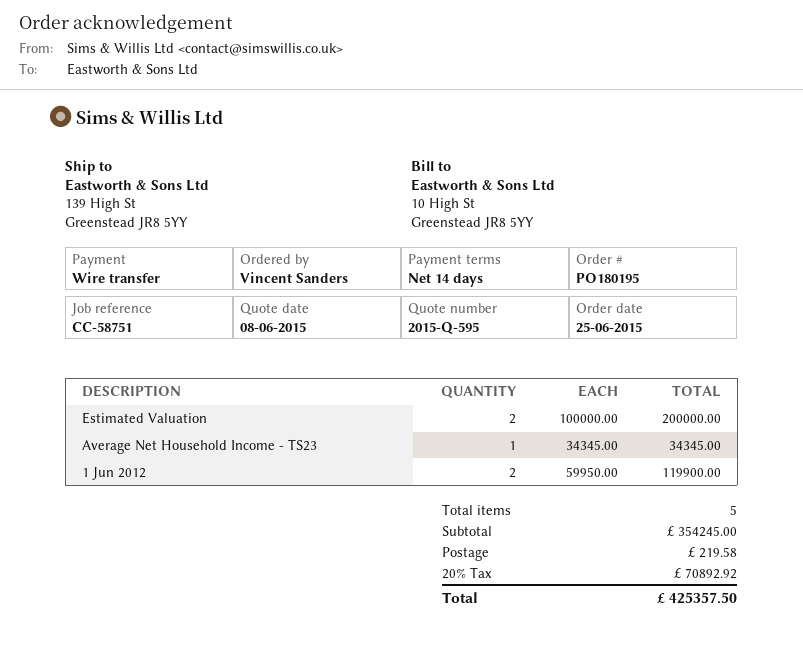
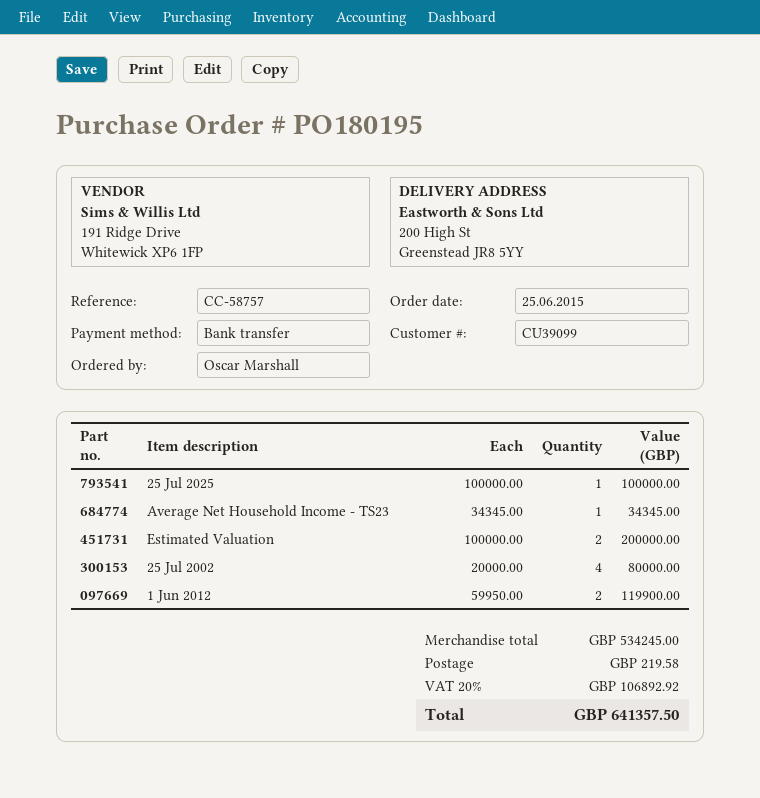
reference: CC-58751 -> CC-58757
ordered by: Vincent Sanders -> Oscar Marshall
ship to: 139 High St, Greenstead JR8 5YY -> 200 High St, Greenstead JR8 5YY
25 Jul 2025: none -> 1 x 100000.00 = 100000.00
25 Jul 2002: none -> 4 x 20000.00 = 80000.00
subtotal: 354245.00 -> 534245.00
tax: 20% = 70892.92 -> 20% = 106892.92
total: 425357.50 -> 641357.50

